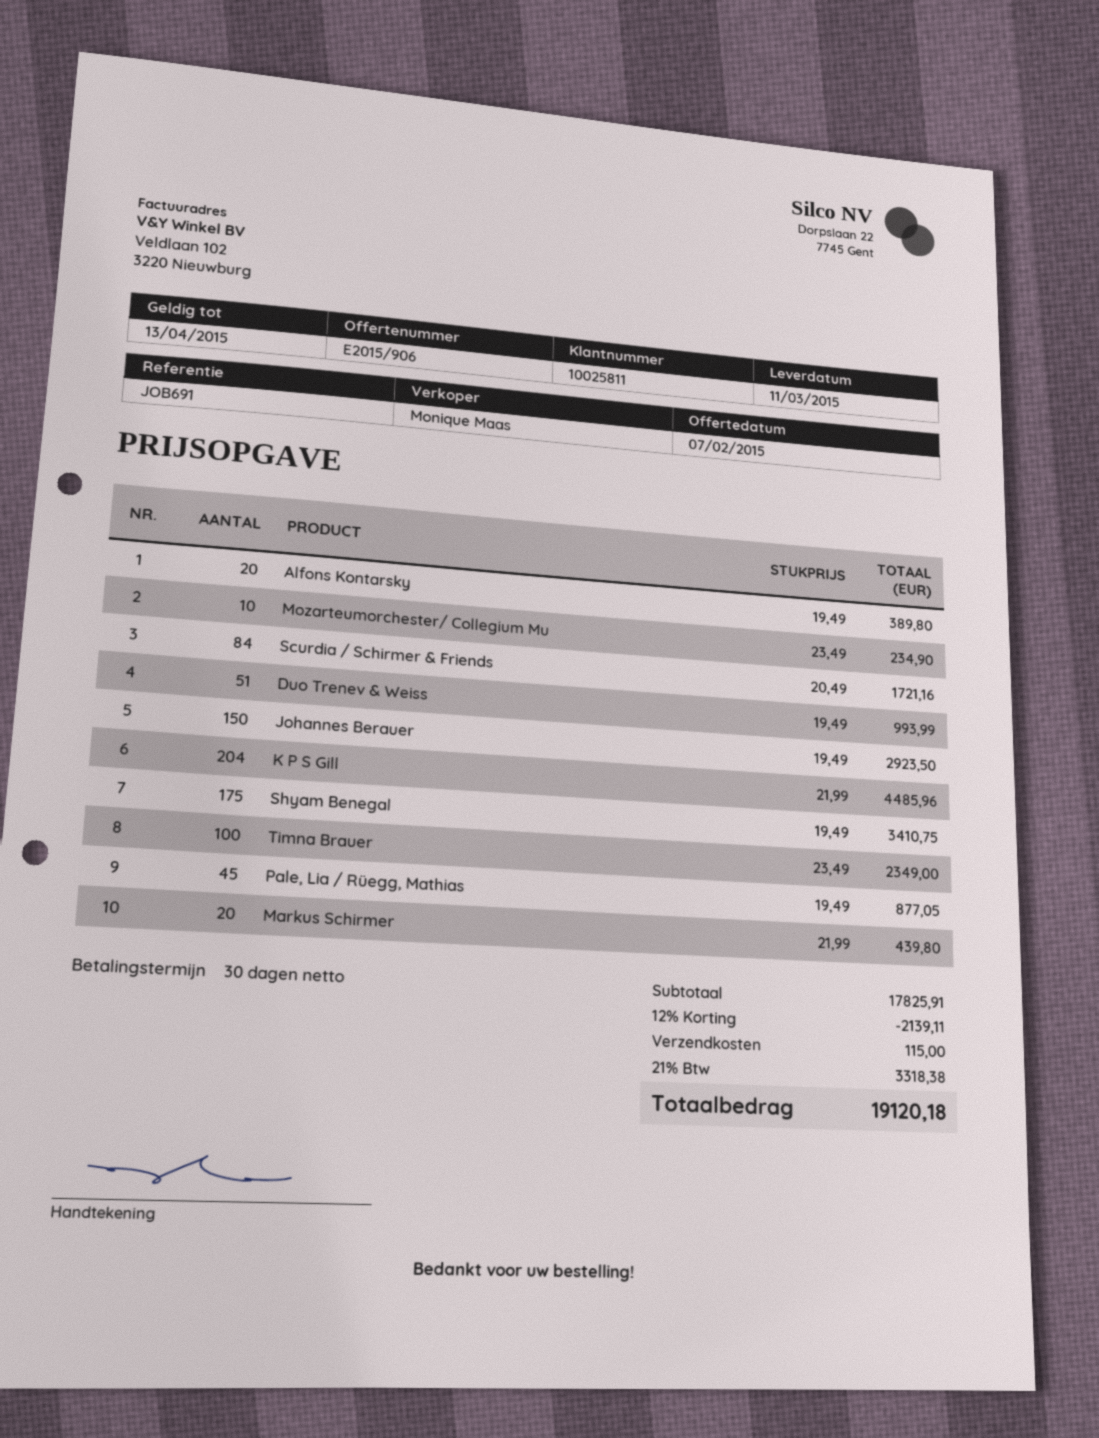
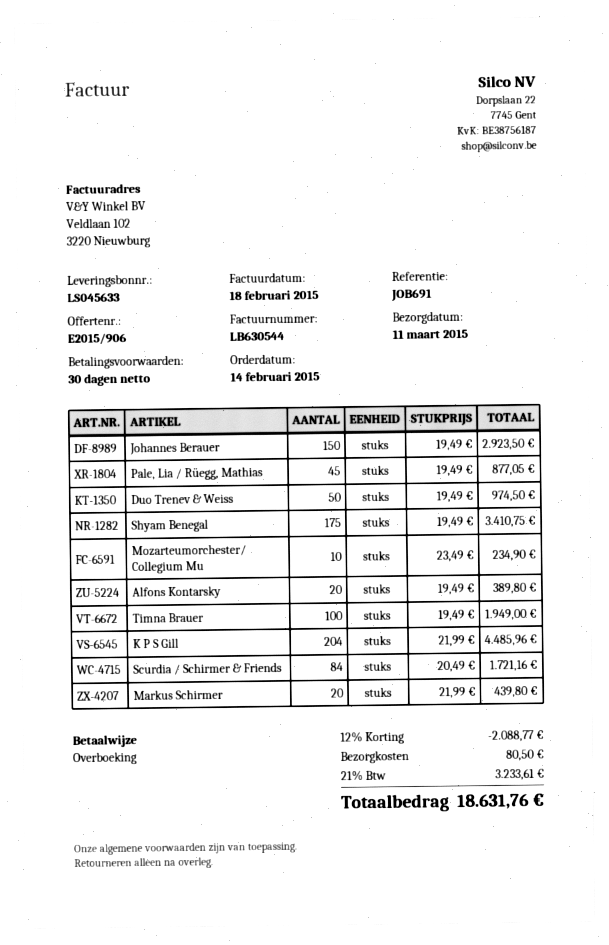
Duo Trenev & Weiss: 51 x 19.49 = 993.99 -> 50 x 19.49 = 974.50
Timna Brauer: 100 x 23.49 = 2349.00 -> 100 x 19.49 = 1949.00
discount: 12% = 2139.11 -> 12% = 2088.77
shipping: 115.00 -> 80.50
tax: 21% = 3318.38 -> 21% = 3233.61
total: 19120.18 -> 18631.76

